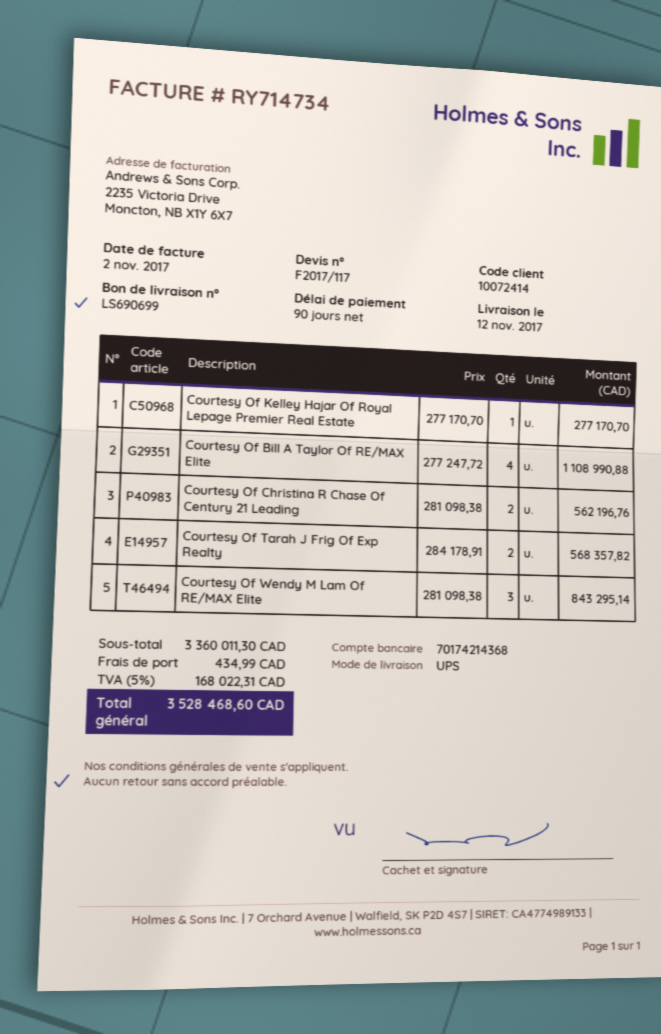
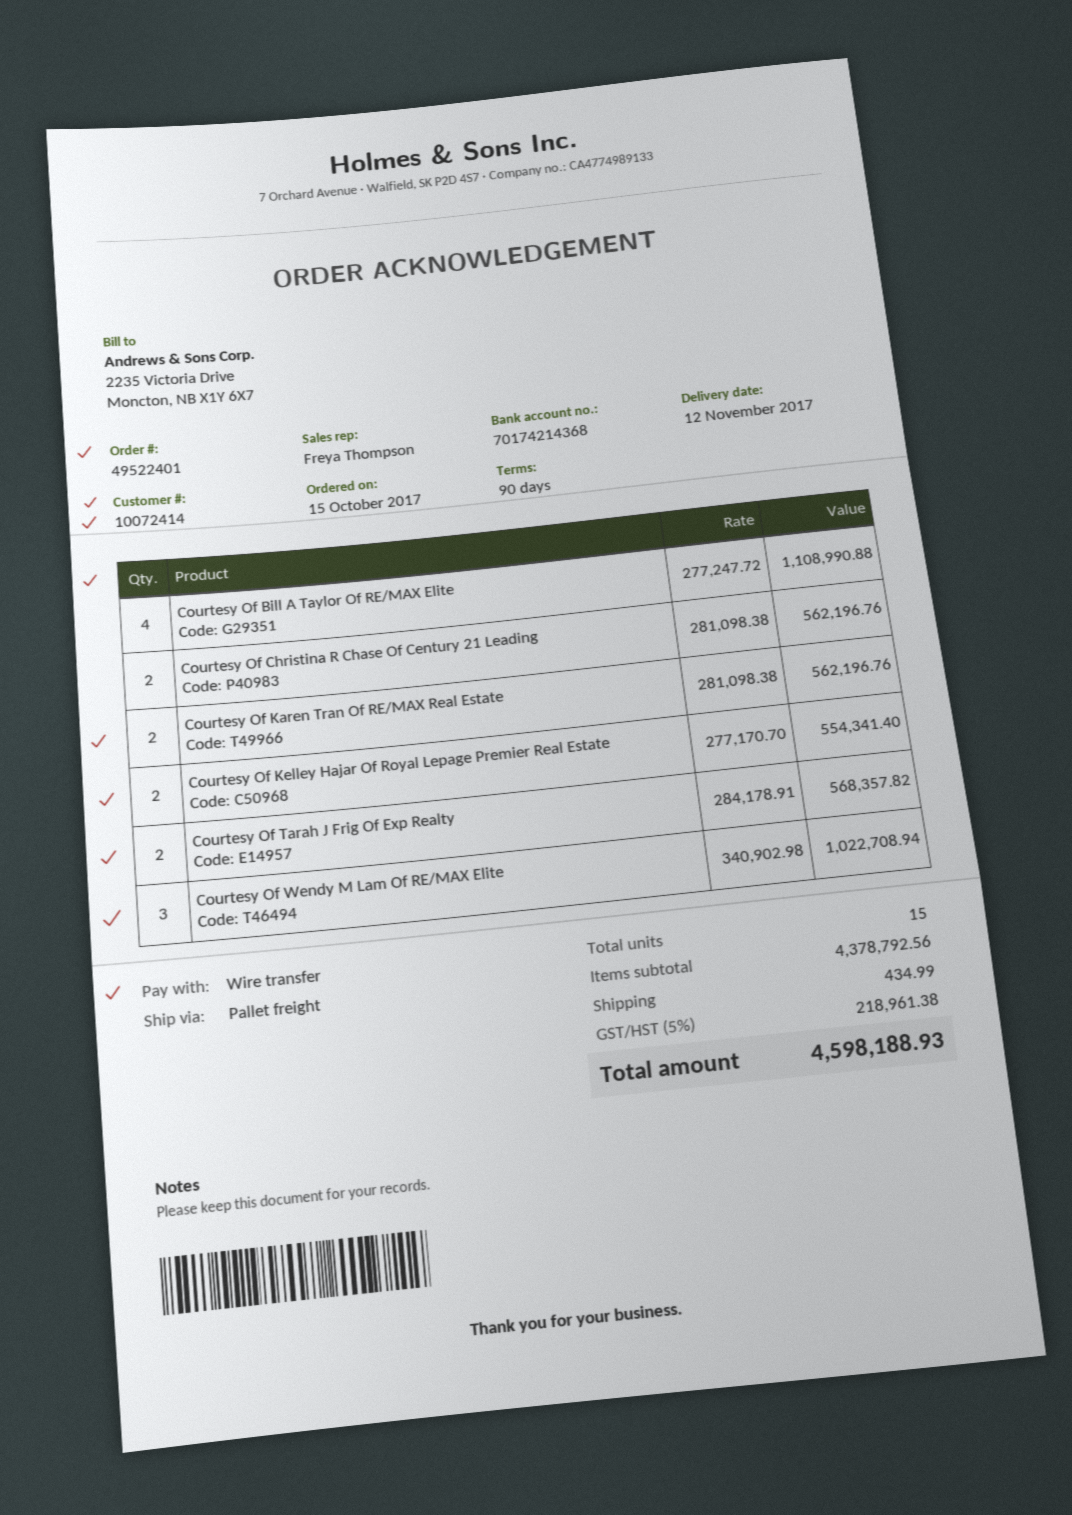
shipping method: UPS -> pallet freight
Courtesy Of Kelley Hajar Of Royal Lepage Premier Real Estate: 1 x 277170.70 = 277170.70 -> 2 x 277170.70 = 554341.40
Courtesy Of Wendy M Lam Of RE/MAX Elite: 3 x 281098.38 = 843295.14 -> 3 x 340902.98 = 1022708.94
Courtesy Of Karen Tran Of RE/MAX Real Estate: none -> 2 x 281098.38 = 562196.76
subtotal: 3360011.30 -> 4378792.56
tax: 5% = 168022.31 -> 5% = 218961.38
total: 3528468.60 -> 4598188.93

